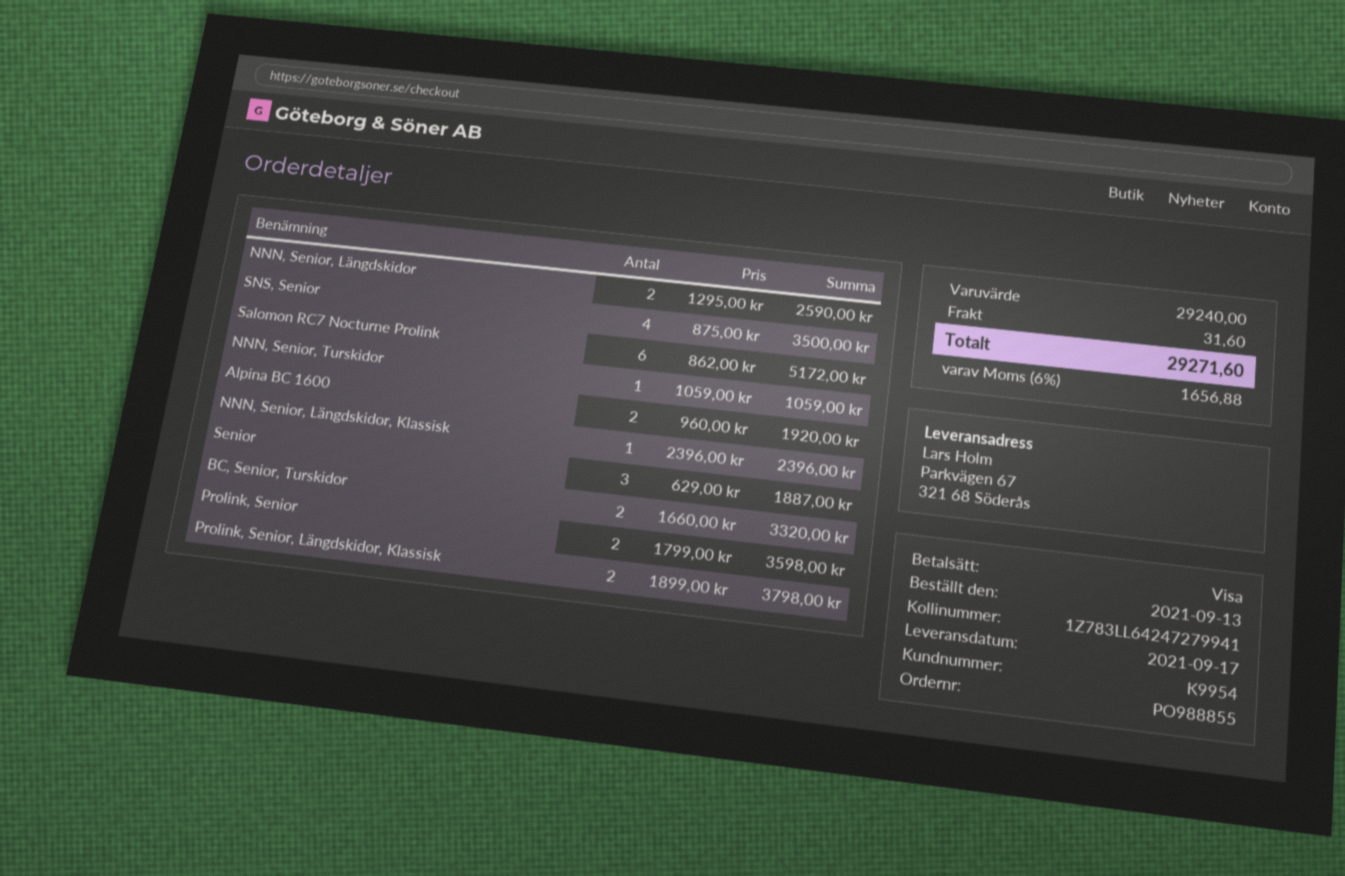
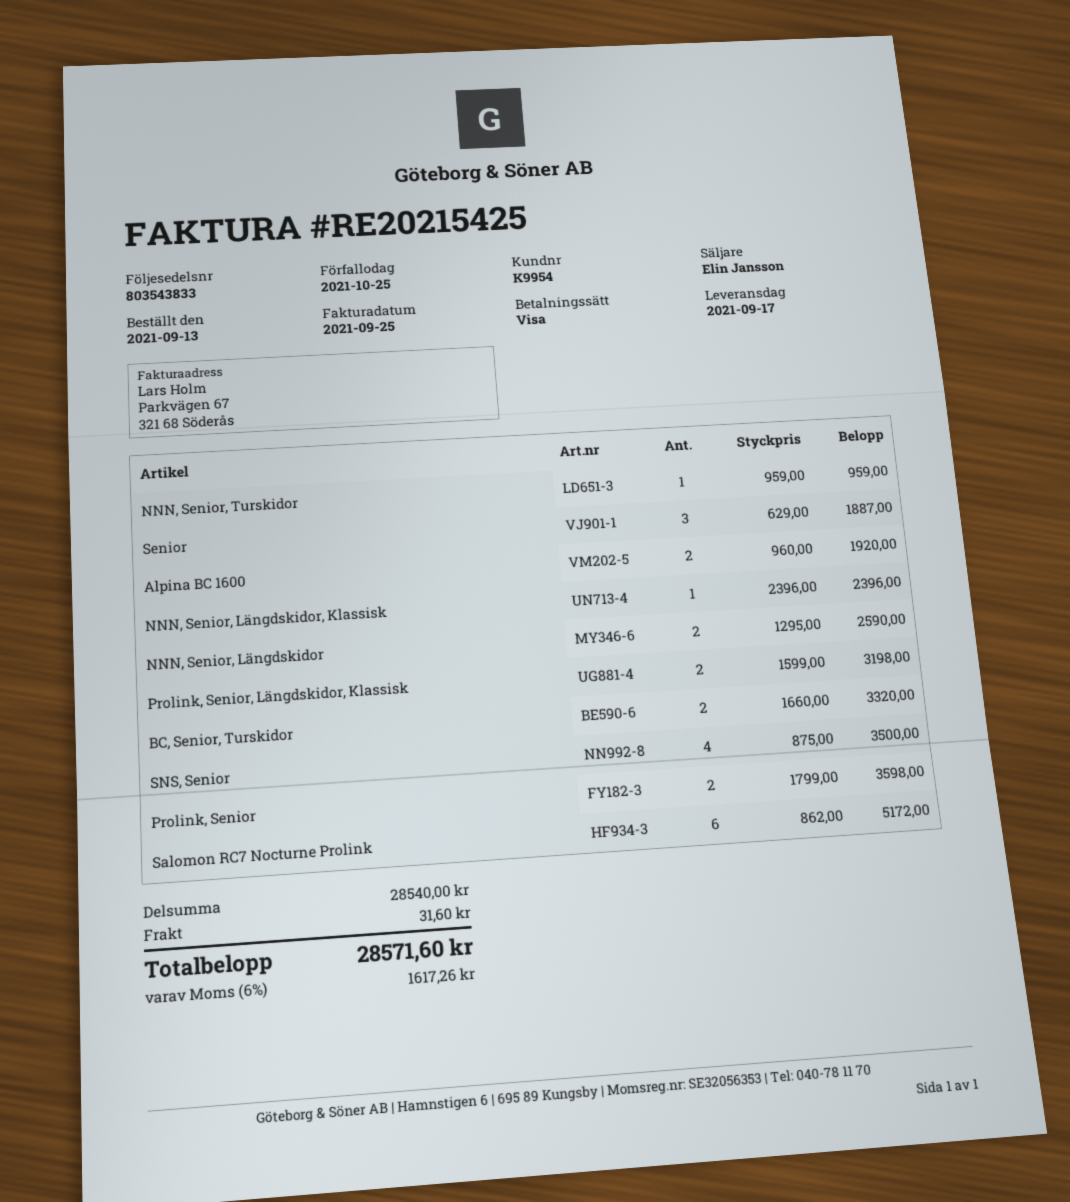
NNN, Senior, Turskidor: 1 x 1059.00 = 1059.00 -> 1 x 959.00 = 959.00
Prolink, Senior, Längdskidor, Klassisk: 2 x 1899.00 = 3798.00 -> 2 x 1599.00 = 3198.00
subtotal: 29240.00 -> 28540.00
tax: 6% = 1656.88 -> 6% = 1617.26
total: 29271.60 -> 28571.60

